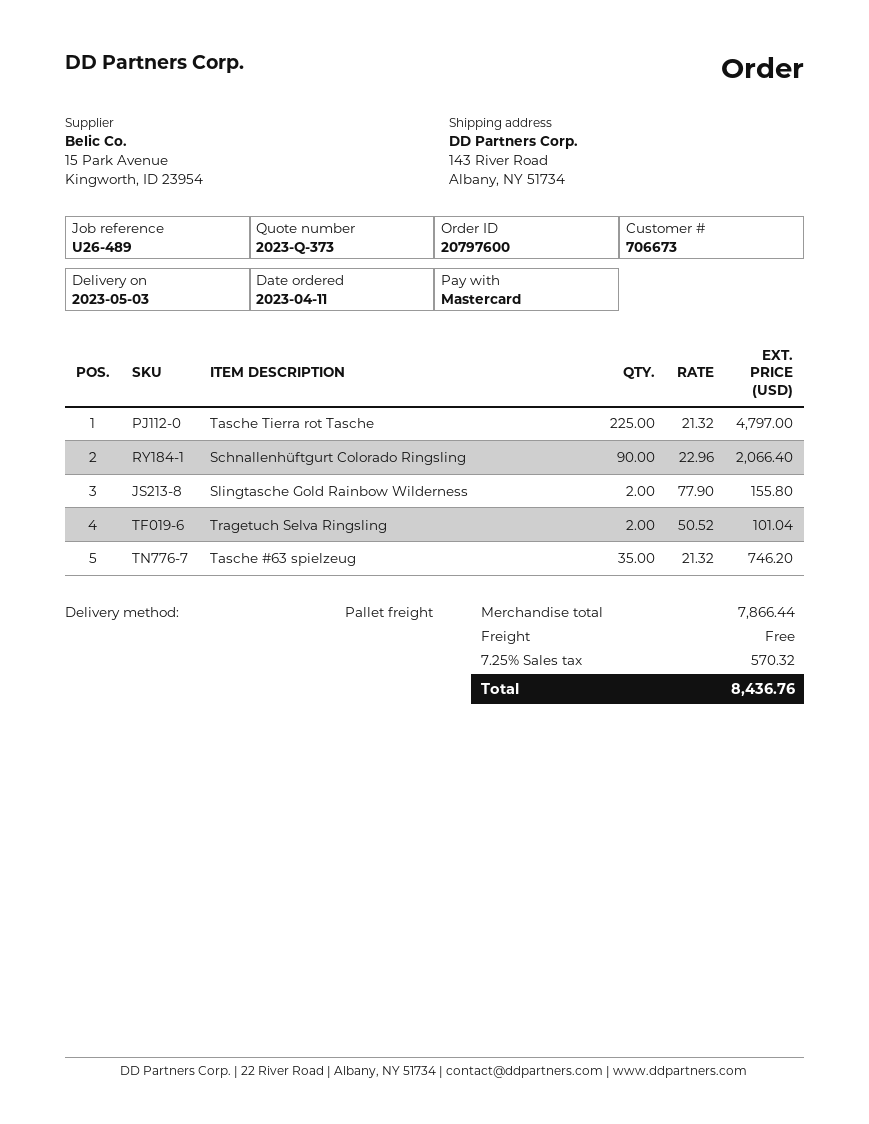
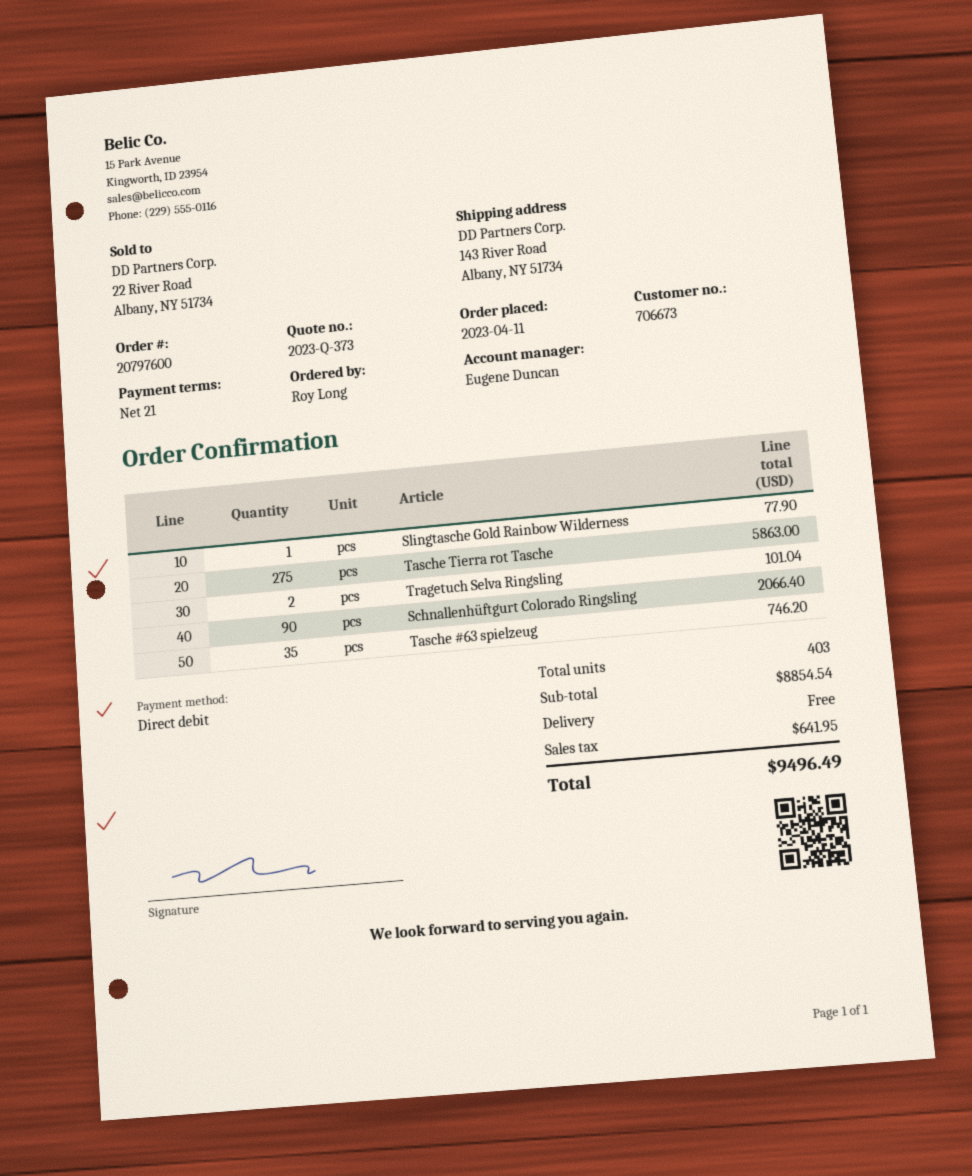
payment method: Mastercard -> direct debit
Tasche Tierra rot Tasche: 225 for 4797.00 -> 275 for 5863.00
Slingtasche Gold Rainbow Wilderness: 2 for 155.80 -> 1 for 77.90
subtotal: 7866.44 -> 8854.54
tax: 570.32 -> 641.95
total: 8436.76 -> 9496.49

